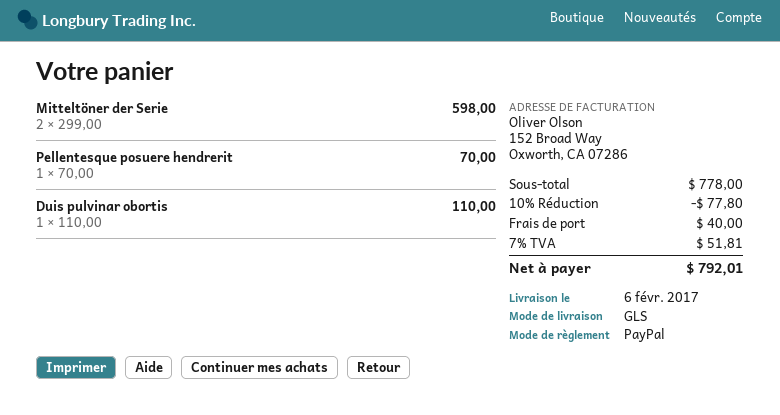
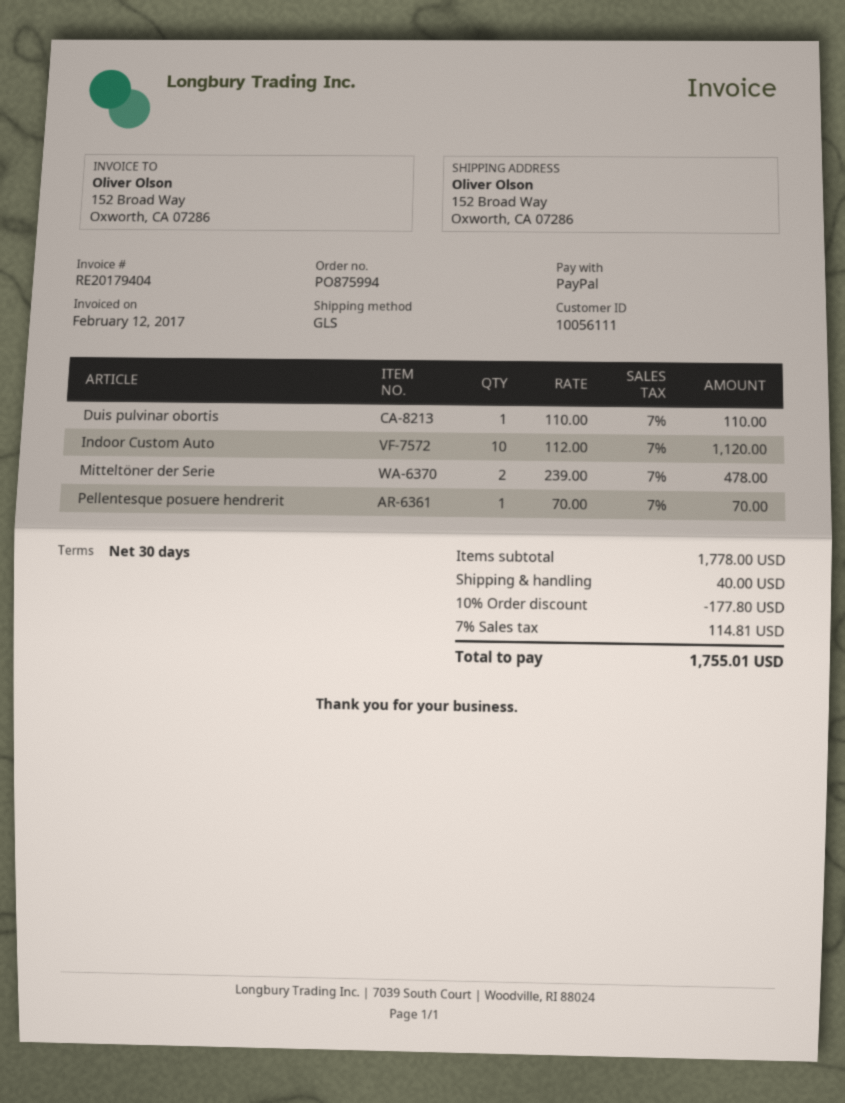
Mitteltöner der Serie: 2 x 299.00 = 598.00 -> 2 x 239.00 = 478.00
Indoor Custom Auto: none -> 10 x 112.00 = 1120.00
subtotal: 778.00 -> 1778.00
discount: 10% = 77.80 -> 10% = 177.80
tax: 7% = 51.81 -> 7% = 114.81
total: 792.01 -> 1755.01

